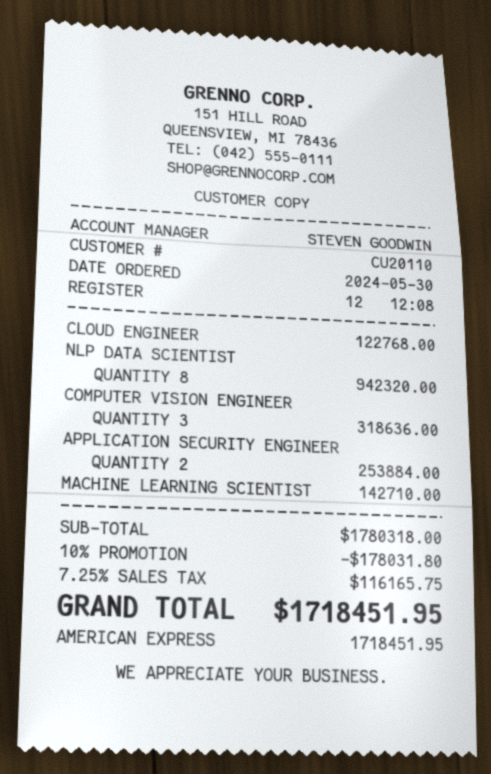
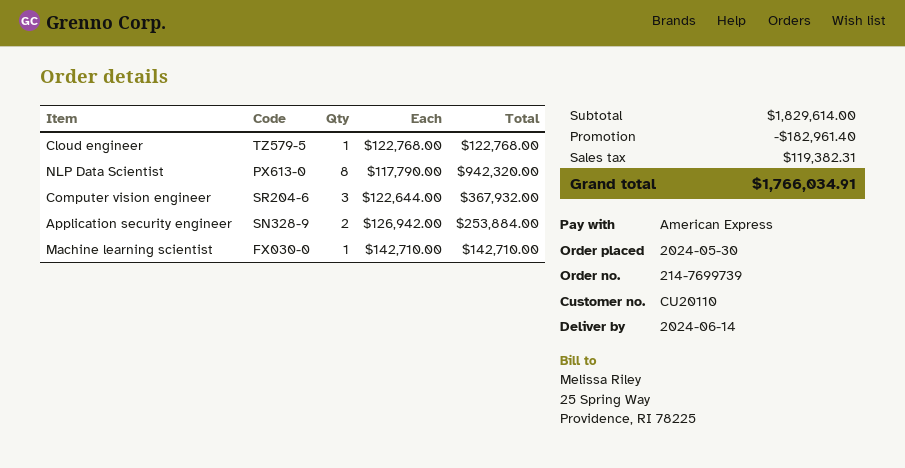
COMPUTER VISION ENGINEER: 3 for 318636.00 -> 3 for 367932.00
subtotal: 1780318.00 -> 1829614.00
discount: 178031.80 -> 182961.40
tax: 116165.75 -> 119382.31
total: 1718451.95 -> 1766034.91

